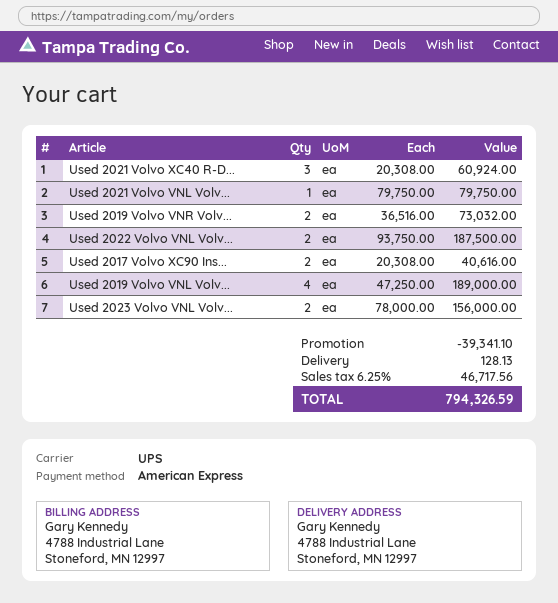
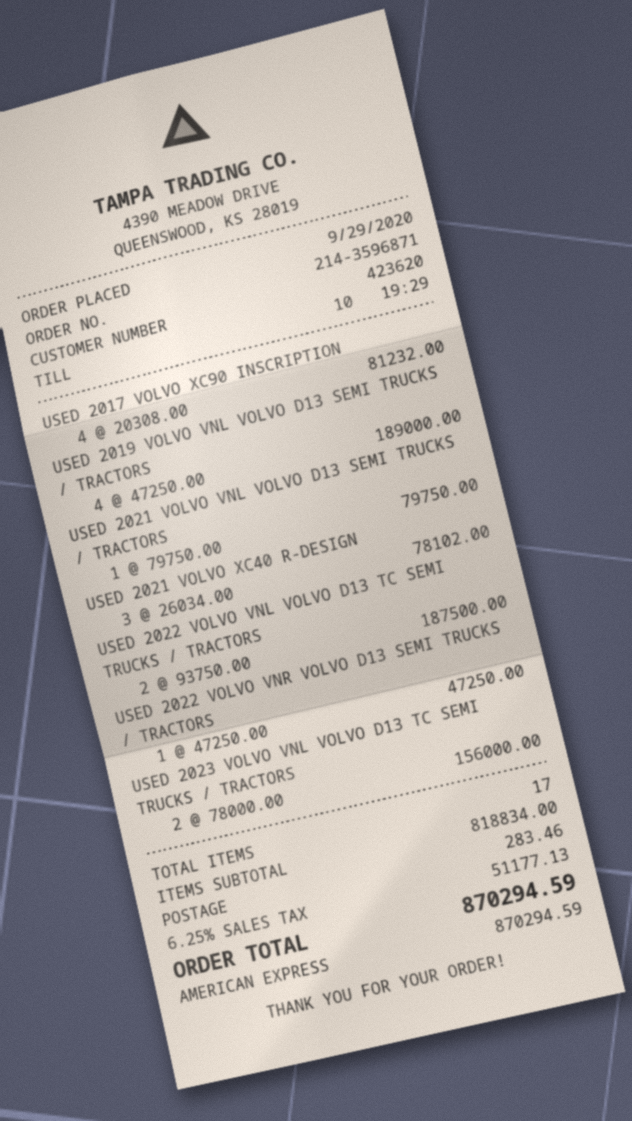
Used 2021 Volvo XC40 R-D...: 3 x 20308.00 = 60924.00 -> 3 x 26034.00 = 78102.00
Used 2019 Volvo VNR Volv...: 2 x 36516.00 = 73032.00 -> none
Used 2017 Volvo XC90 Ins...: 2 x 20308.00 = 40616.00 -> 4 x 20308.00 = 81232.00
USED 2022 VOLVO VNR VOLVO D13 SEMI TRUCKS / TRACTORS: none -> 1 x 47250.00 = 47250.00
discount: 39341.10 -> none
shipping: 128.13 -> 283.46
tax: 6.25% = 46717.56 -> 6.25% = 51177.13
total: 794326.59 -> 870294.59

